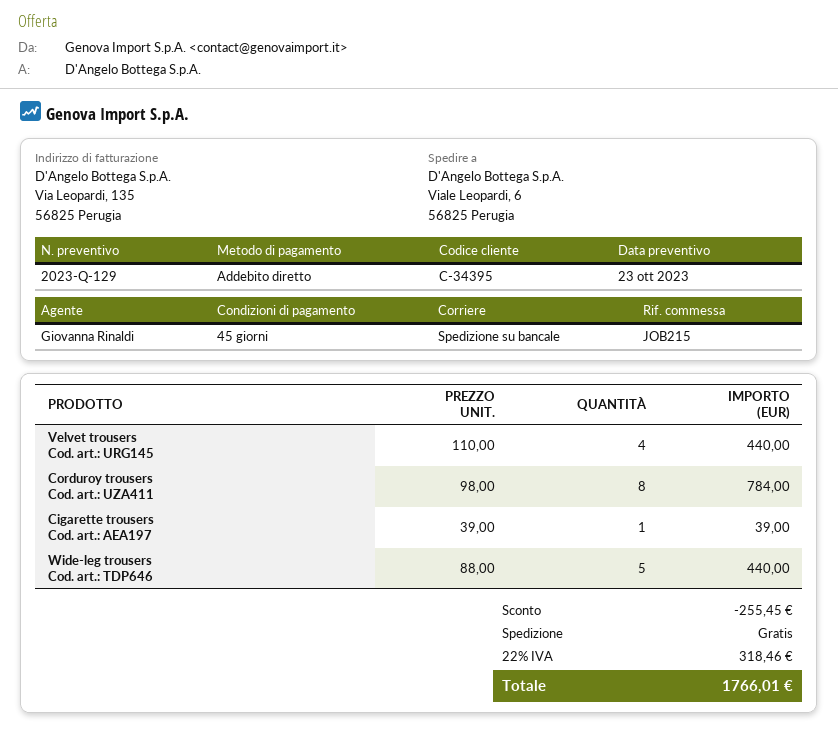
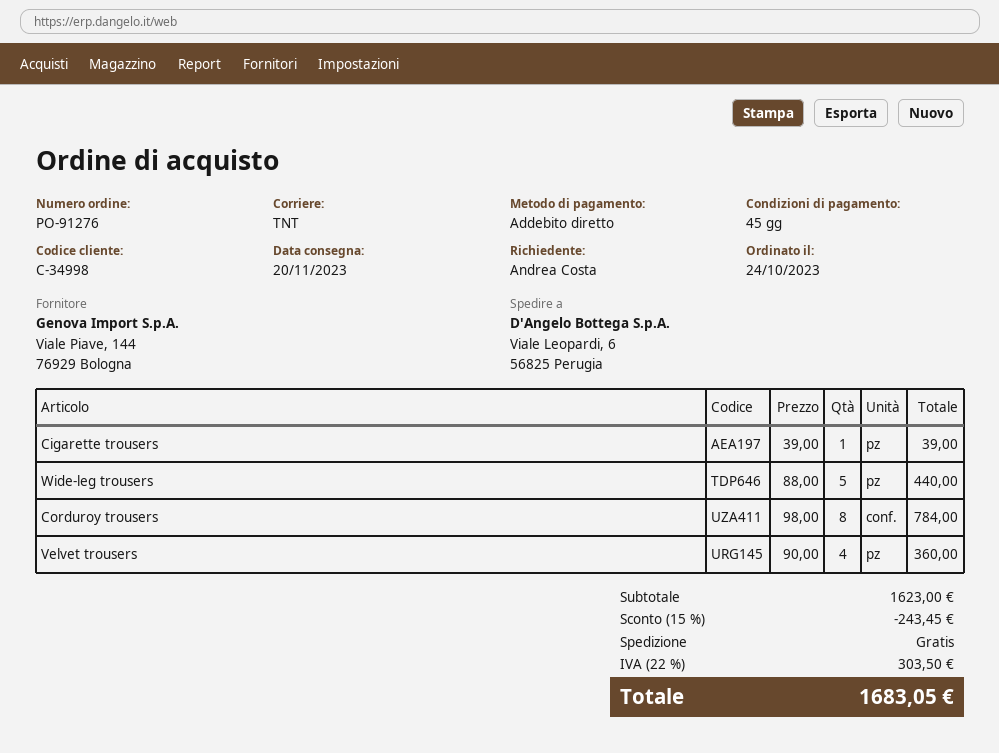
customer number: C-34395 -> C-34998
shipping method: pallet freight -> TNT
Velvet trousers: 4 x 110.00 = 440.00 -> 4 x 90.00 = 360.00
discount: 255.45 -> 243.45
tax: 22% = 318.46 -> 22% = 303.50
total: 1766.01 -> 1683.05

